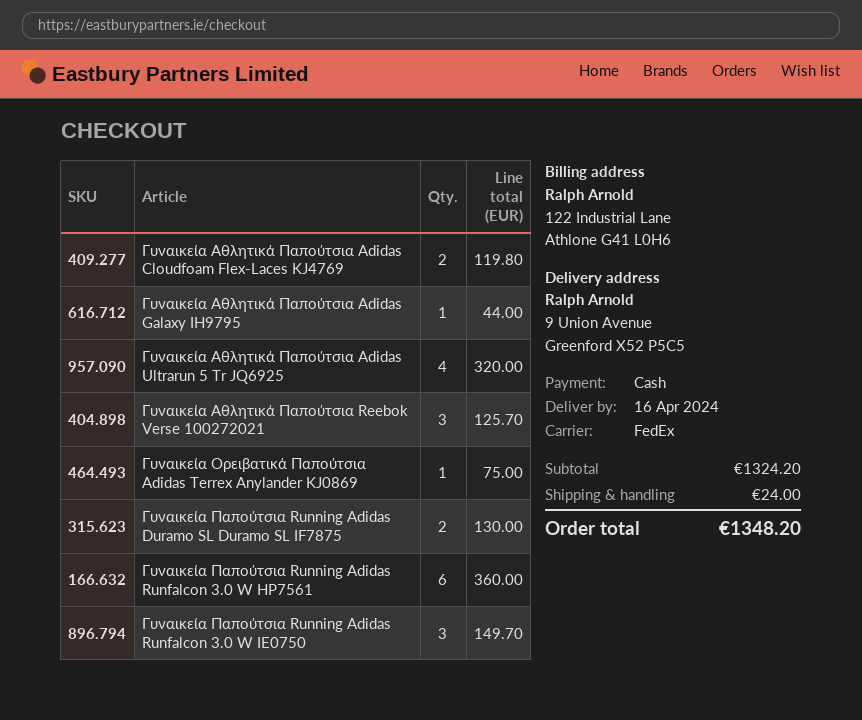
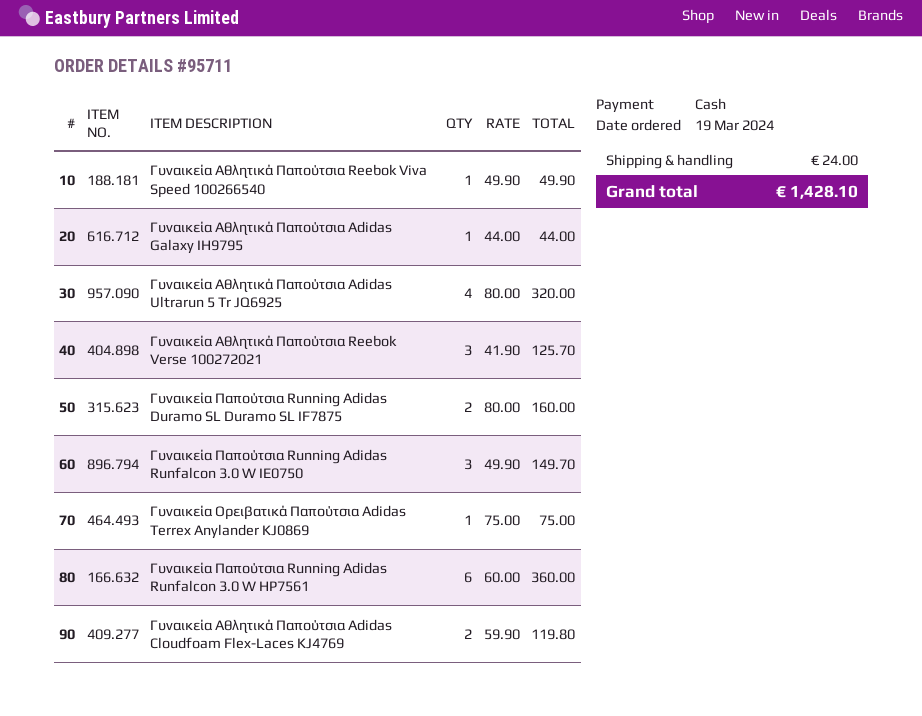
Γυναικεία Παπούτσια Running Adidas Duramo SL Duramo SL IF7875: 2 for 130.00 -> 2 for 160.00
Γυναικεία Αθλητικά Παπούτσια Reebok Viva Speed 100266540: none -> 1 for 49.90
total: 1348.20 -> 1428.10

